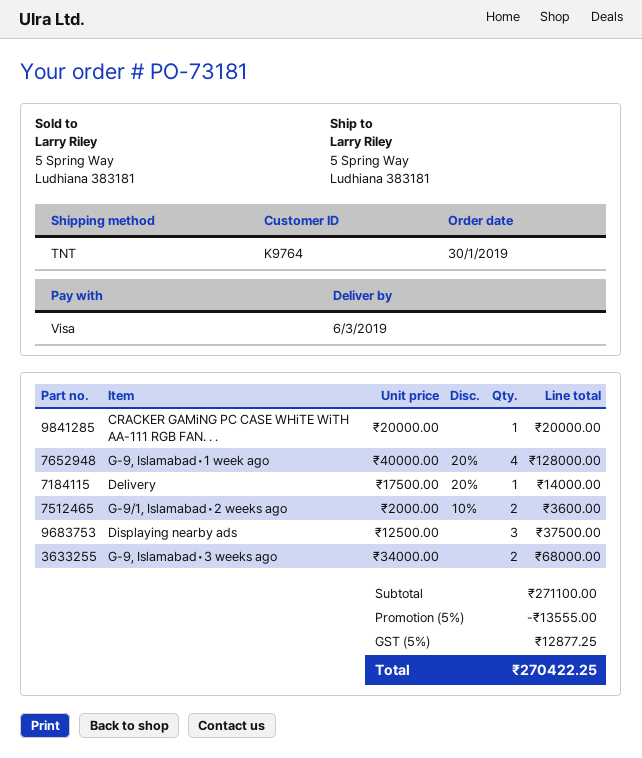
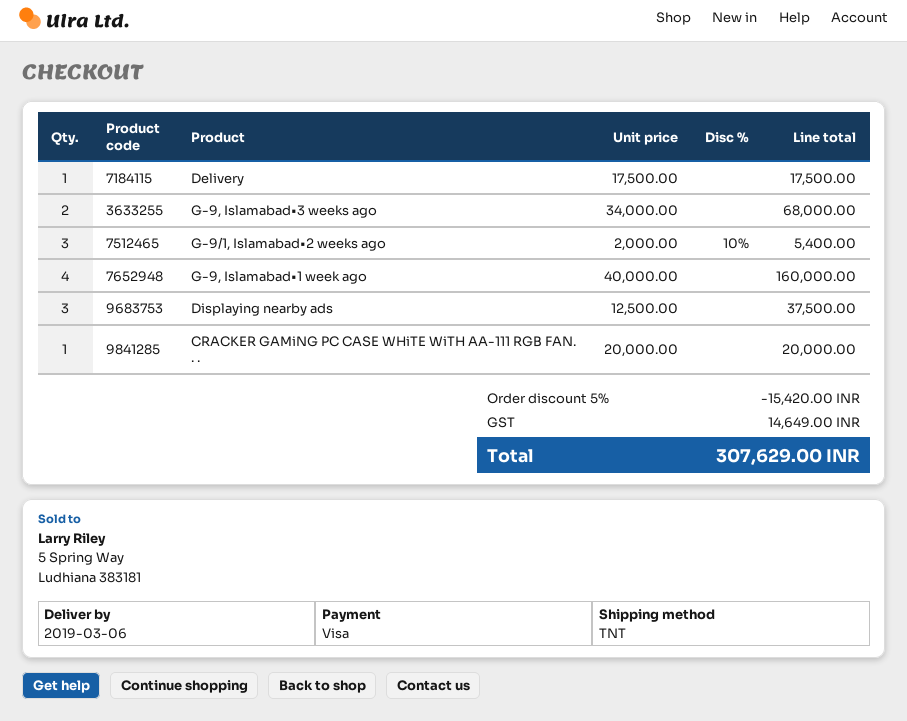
G-9, Islamabad•1 week ago: 4 x 40000.00 - 20% = 128000.00 -> 4 x 40000.00 = 160000.00
Delivery: 1 x 17500.00 - 20% = 14000.00 -> 1 x 17500.00 = 17500.00
G-9/1, Islamabad•2 weeks ago: 2 x 2000.00 - 10% = 3600.00 -> 3 x 2000.00 - 10% = 5400.00
discount: 5% = 13555.00 -> 5% = 15420.00
tax: 12877.25 -> 14649.00
total: 270422.25 -> 307629.00

